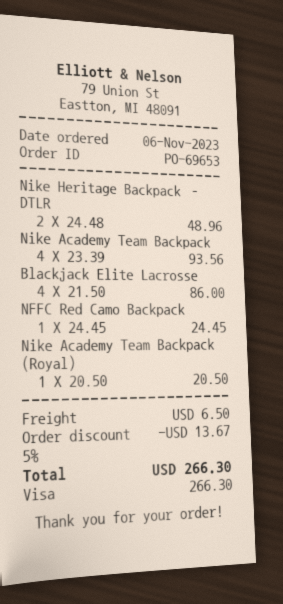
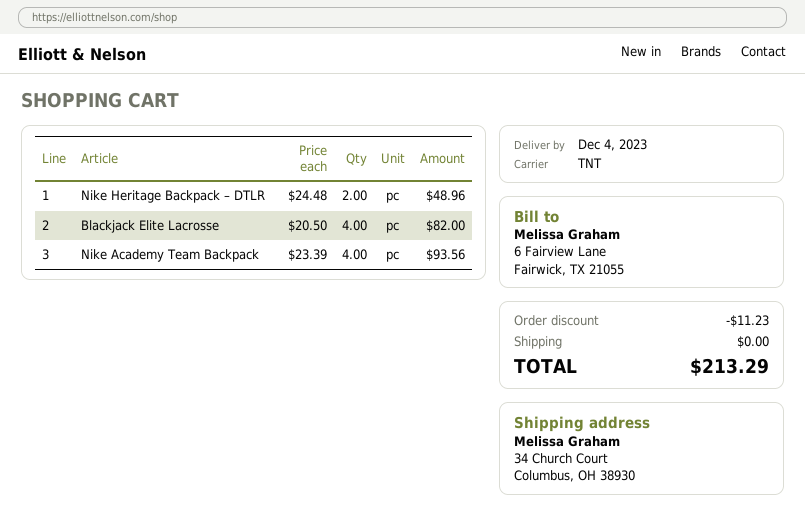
Blackjack Elite Lacrosse: 4 x 21.50 = 86.00 -> 4 x 20.50 = 82.00
NFFC Red Camo Backpack: 1 x 24.45 = 24.45 -> none
Nike Academy Team Backpack (Royal): 1 x 20.50 = 20.50 -> none
discount: 13.67 -> 11.23
shipping: 6.50 -> 0.00
total: 266.30 -> 213.29

